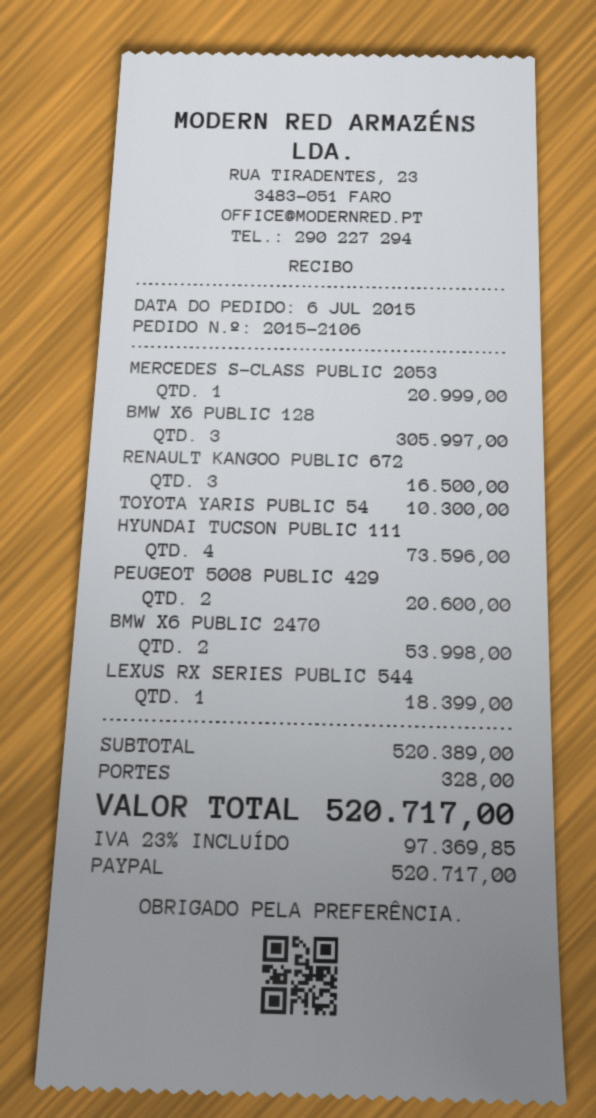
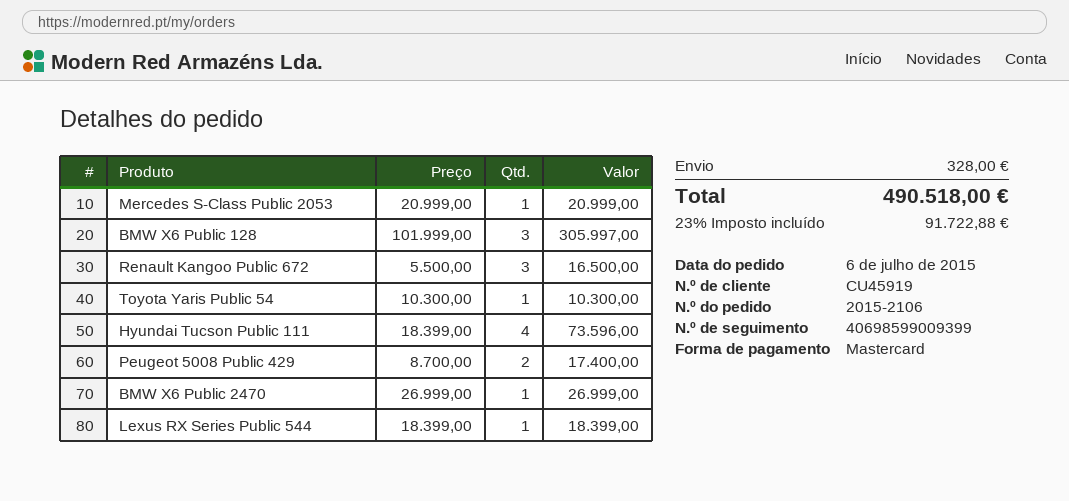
payment method: PayPal -> Mastercard
PEUGEOT 5008 PUBLIC 429: 2 for 20600.00 -> 2 for 17400.00
BMW X6 PUBLIC 2470: 2 for 53998.00 -> 1 for 26999.00
tax: 23% = 97369.85 -> 23% = 91722.88
total: 520717.00 -> 490518.00

